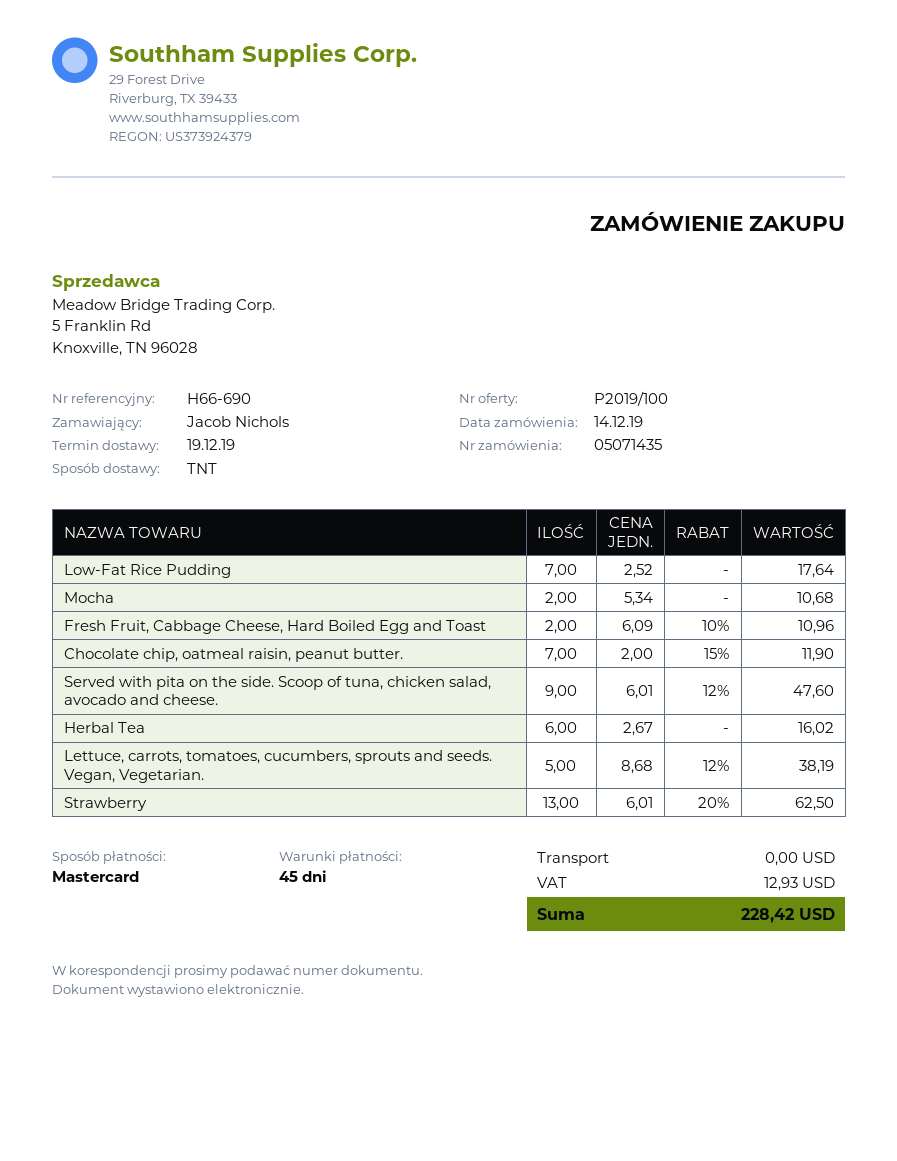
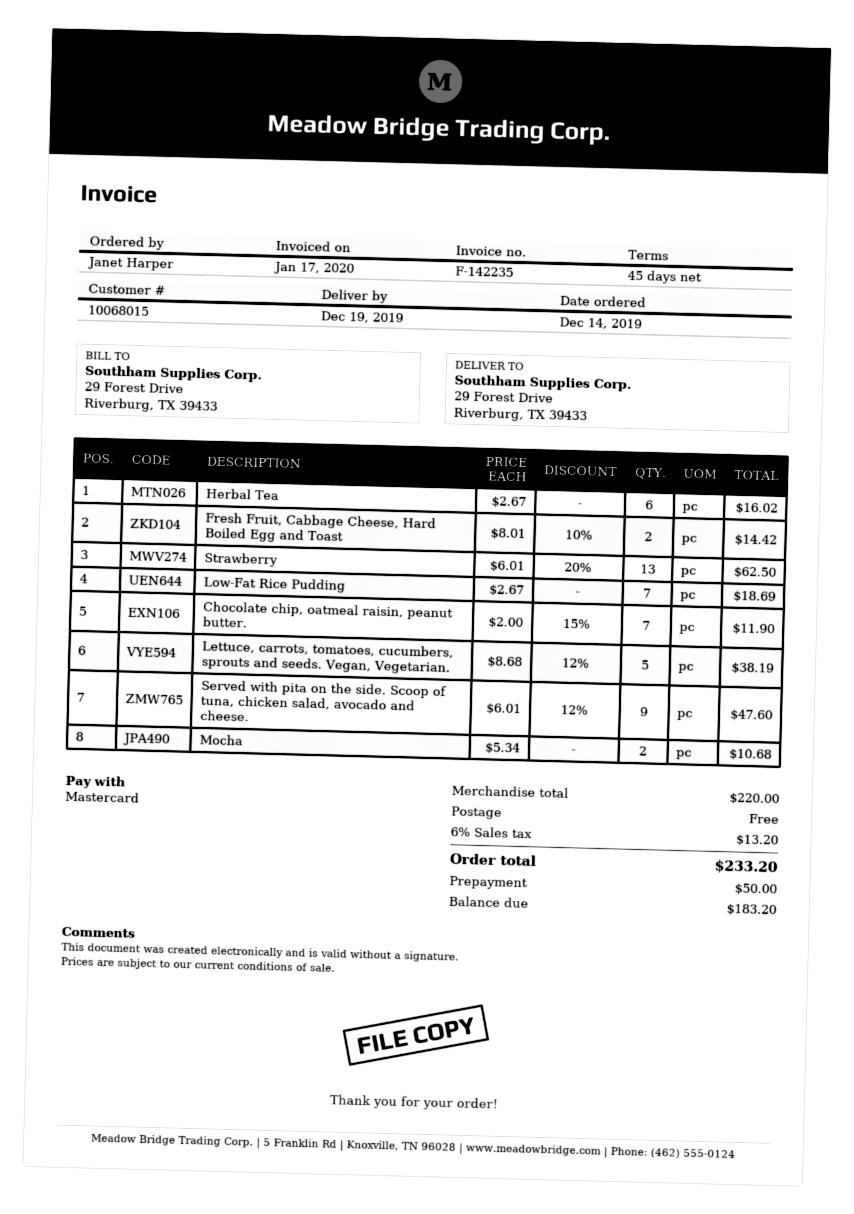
ordered by: Jacob Nichols -> Janet Harper
Low-Fat Rice Pudding: 7 x 2.52 = 17.64 -> 7 x 2.67 = 18.69
Fresh Fruit, Cabbage Cheese, Hard Boiled Egg and Toast: 2 x 6.09 - 10% = 10.96 -> 2 x 8.01 - 10% = 14.42
tax: 12.93 -> 13.20
total: 228.42 -> 233.20

